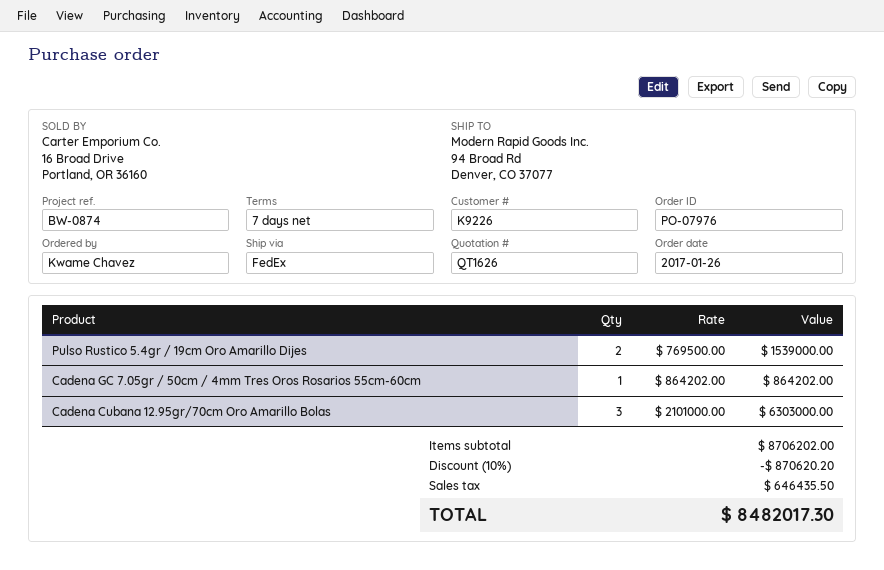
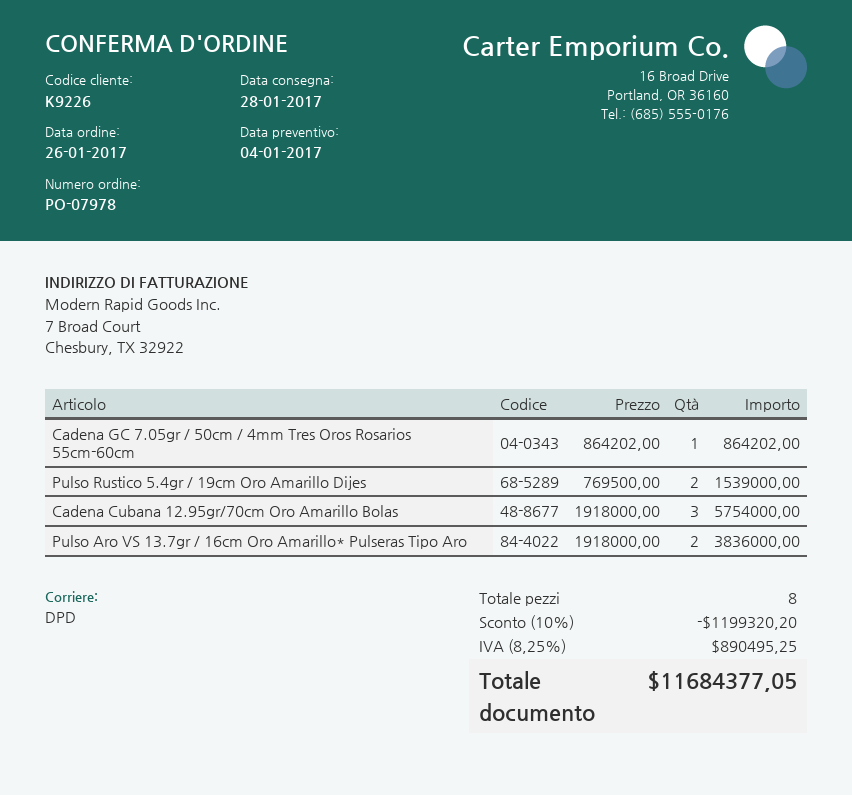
order number: PO-07976 -> PO-07978
shipping method: FedEx -> DPD
Cadena Cubana 12.95gr/70cm Oro Amarillo Bolas: 3 x 2101000.00 = 6303000.00 -> 3 x 1918000.00 = 5754000.00
Pulso Aro VS 13.7gr / 16cm Oro Amarillo* Pulseras Tipo Aro: none -> 2 x 1918000.00 = 3836000.00
discount: 10% = 870620.20 -> 10% = 1199320.20
tax: 646435.50 -> 890495.25
total: 8482017.30 -> 11684377.05

